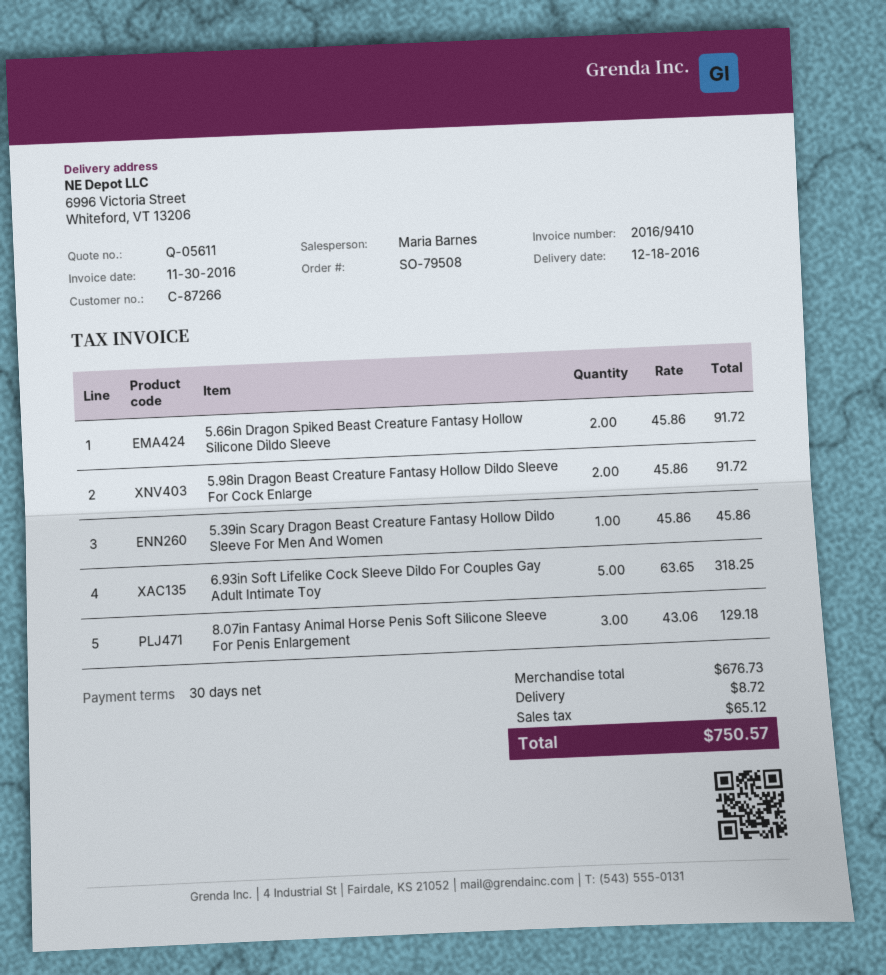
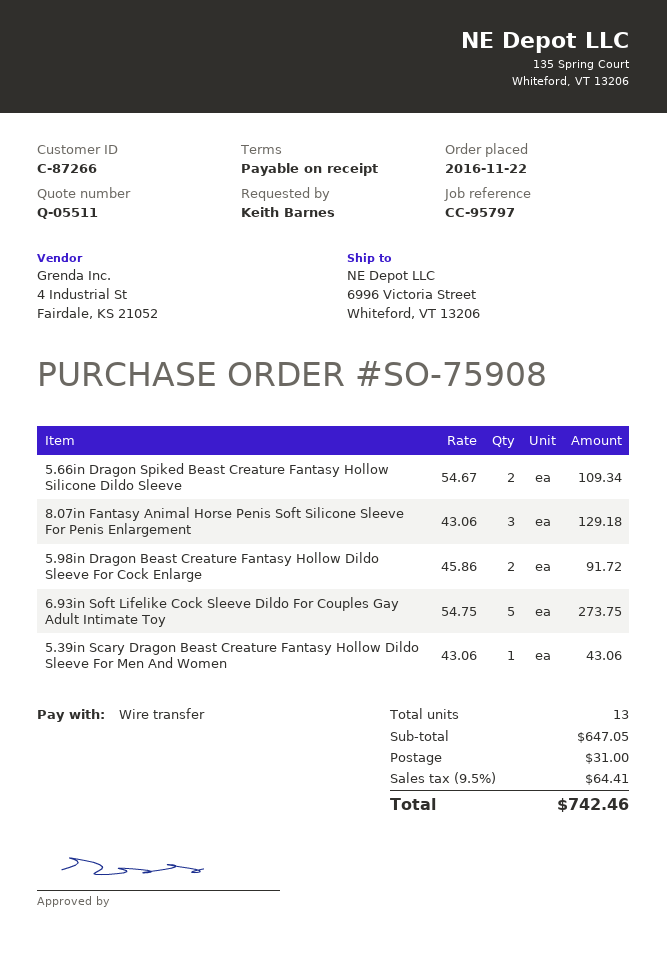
quote number: Q-05611 -> Q-05511
order number: SO-79508 -> SO-75908
payment terms: 30 days -> on receipt
5.66in Dragon Spiked Beast Creature Fantasy Hollow Silicone Dildo Sleeve: 2 x 45.86 = 91.72 -> 2 x 54.67 = 109.34
5.39in Scary Dragon Beast Creature Fantasy Hollow Dildo Sleeve For Men And Women: 1 x 45.86 = 45.86 -> 1 x 43.06 = 43.06
6.93in Soft Lifelike Cock Sleeve Dildo For Couples Gay Adult Intimate Toy: 5 x 63.65 = 318.25 -> 5 x 54.75 = 273.75
subtotal: 676.73 -> 647.05
shipping: 8.72 -> 31.00
tax: 65.12 -> 64.41
total: 750.57 -> 742.46

